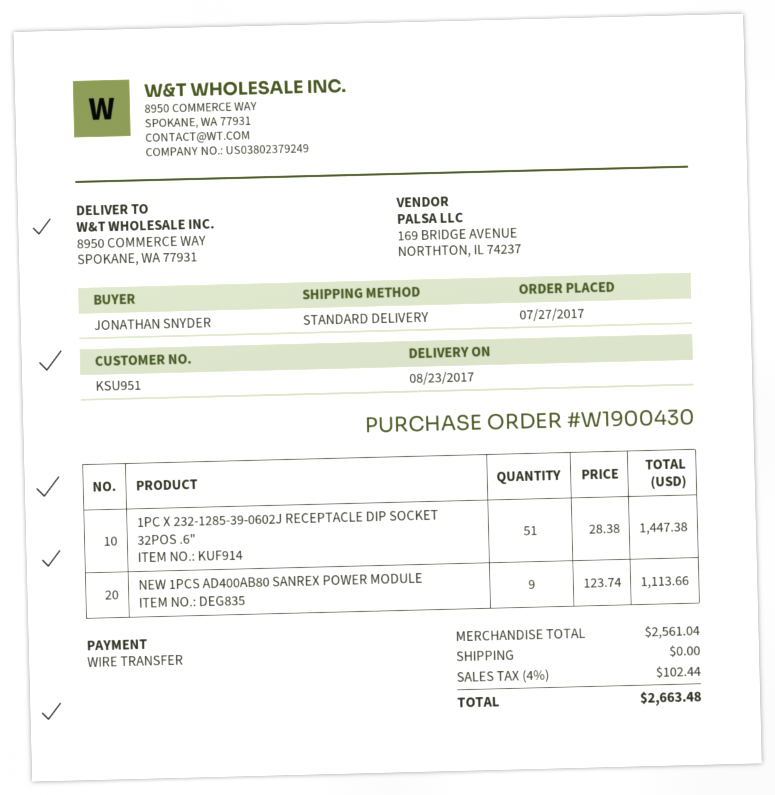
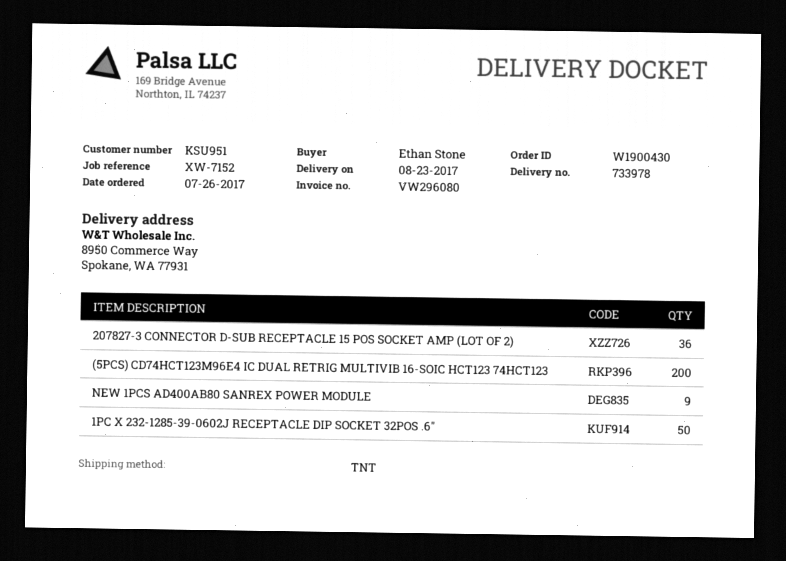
order date: 2017-07-27 -> 2017-07-26
ordered by: JONATHAN SNYDER -> Ethan Stone
shipping method: standard -> TNT
1PC X 232-1285-39-0602J RECEPTACLE DIP SOCKET 32POS .6": 51 -> 50
207827-3 CONNECTOR D-SUB RECEPTACLE 15 POS SOCKET AMP (LOT OF 2): none -> 36
(5PCS) CD74HCT123M96E4 IC DUAL RETRIG MULTIVIB 16-SOIC HCT123 74HCT123: none -> 200

